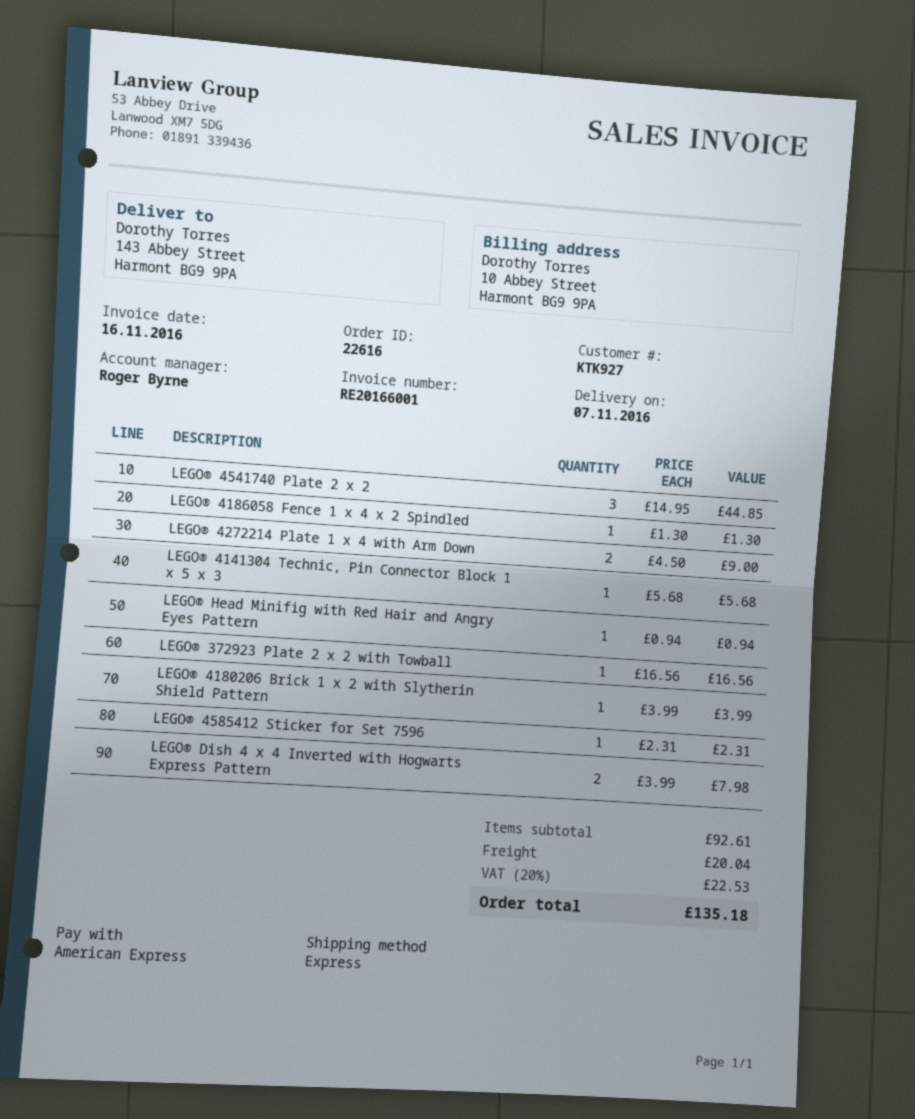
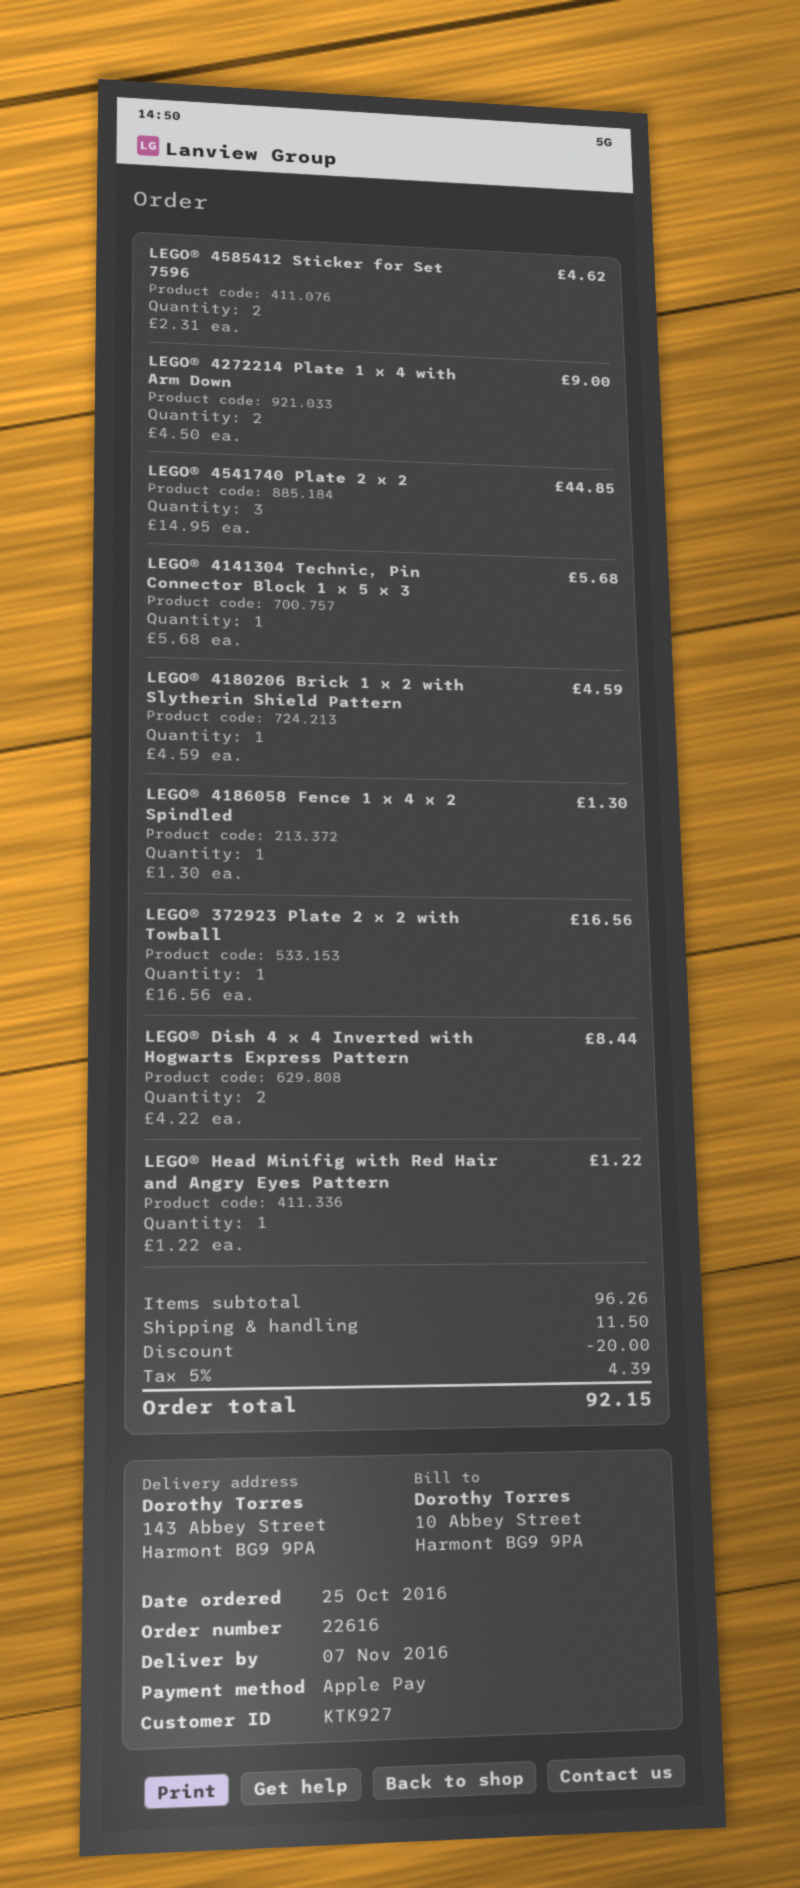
payment method: American Express -> Apple Pay
LEGO® Head Minifig with Red Hair and Angry Eyes Pattern: 1 x 0.94 = 0.94 -> 1 x 1.22 = 1.22
LEGO® 4180206 Brick 1 x 2 with Slytherin Shield Pattern: 1 x 3.99 = 3.99 -> 1 x 4.59 = 4.59
LEGO® 4585412 Sticker for Set 7596: 1 x 2.31 = 2.31 -> 2 x 2.31 = 4.62
LEGO® Dish 4 x 4 Inverted with Hogwarts Express Pattern: 2 x 3.99 = 7.98 -> 2 x 4.22 = 8.44
subtotal: 92.61 -> 96.26
discount: none -> 20.00
shipping: 20.04 -> 11.50
tax: 20% = 22.53 -> 5% = 4.39
total: 135.18 -> 92.15

